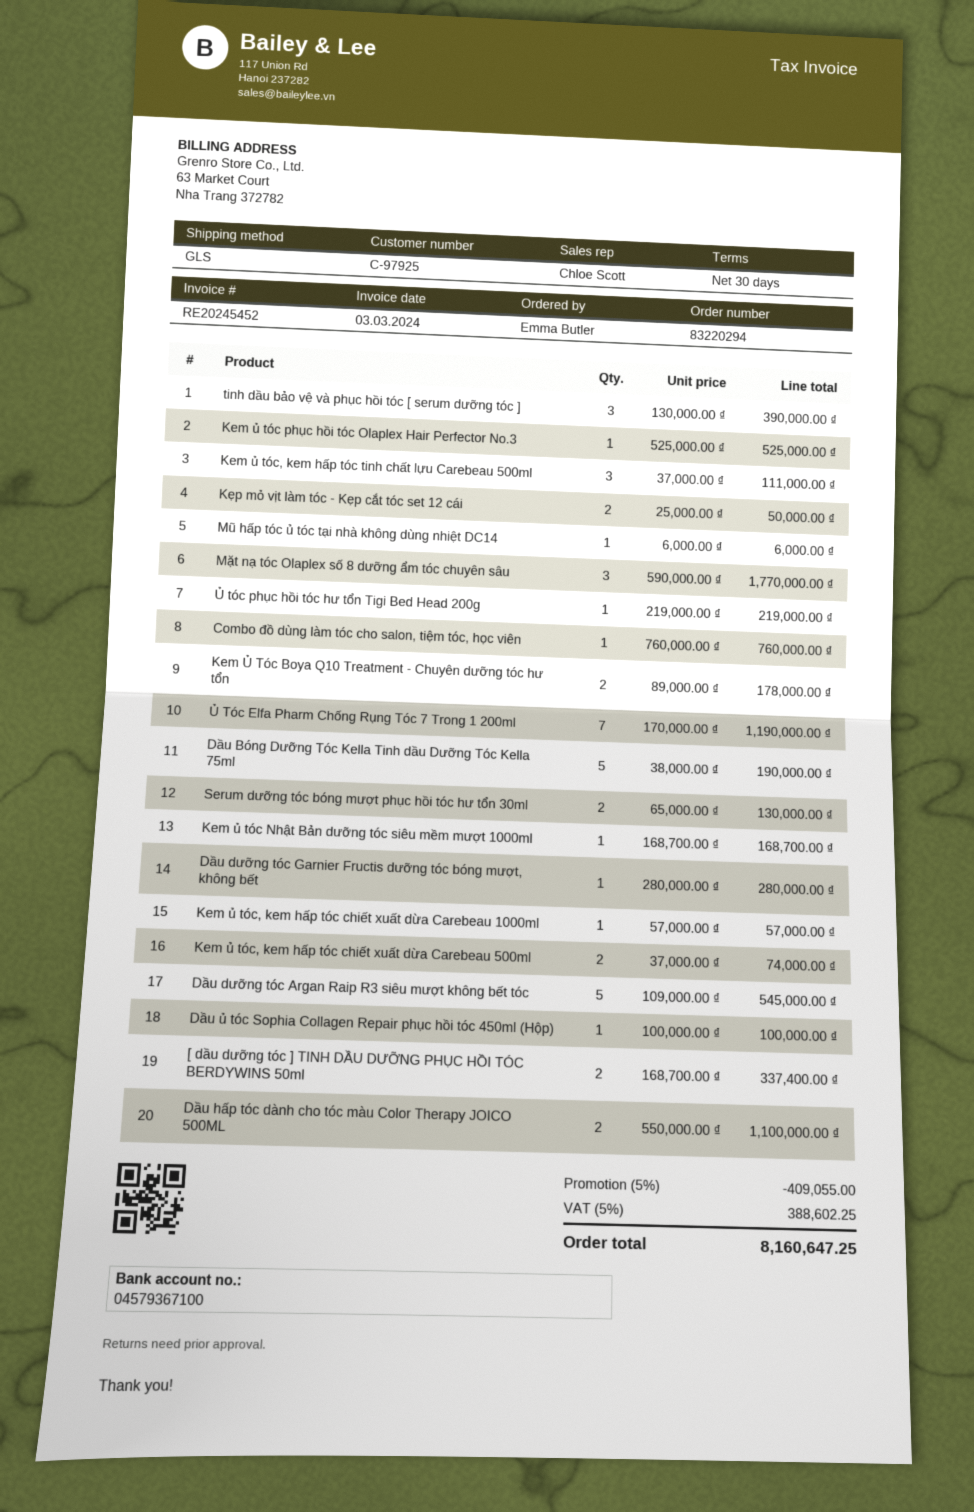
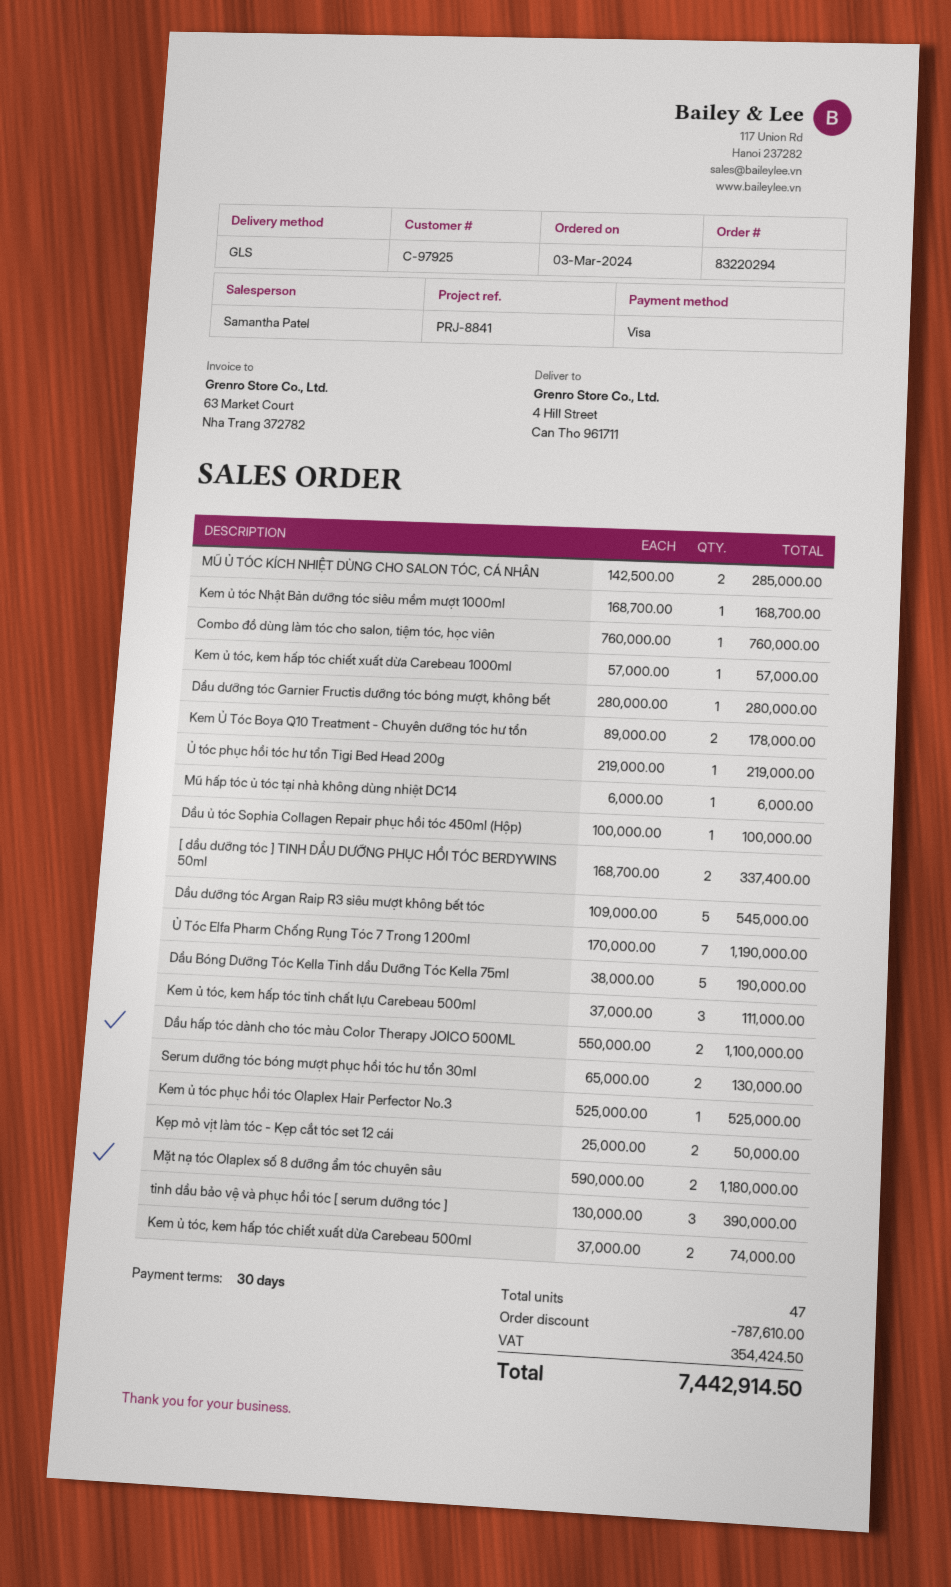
sales rep: Chloe Scott -> Samantha Patel
Mặt nạ tóc Olaplex số 8 dưỡng ẩm tóc chuyên sâu: 3 x 590000.00 = 1770000.00 -> 2 x 590000.00 = 1180000.00
MŨ Ủ TÓC KÍCH NHIỆT DÙNG CHO SALON TÓC, CÁ NHÂN: none -> 2 x 142500.00 = 285000.00
discount: 409055.00 -> 787610.00
tax: 388602.25 -> 354424.50
total: 8160647.25 -> 7442914.50

